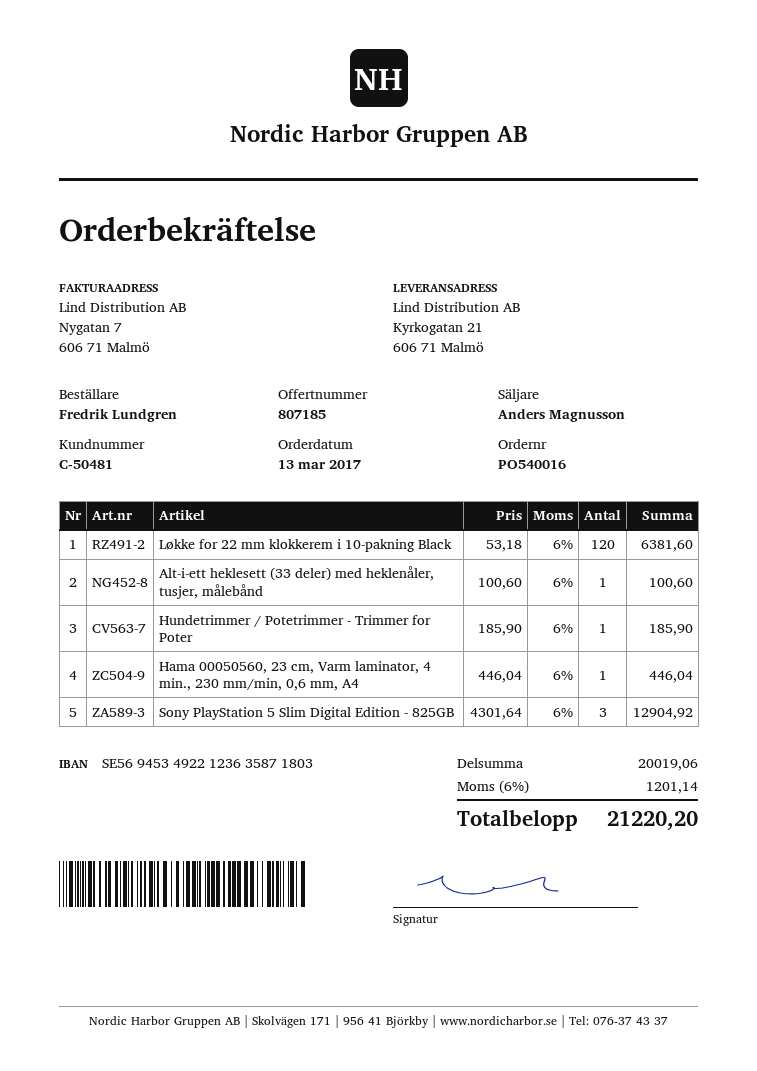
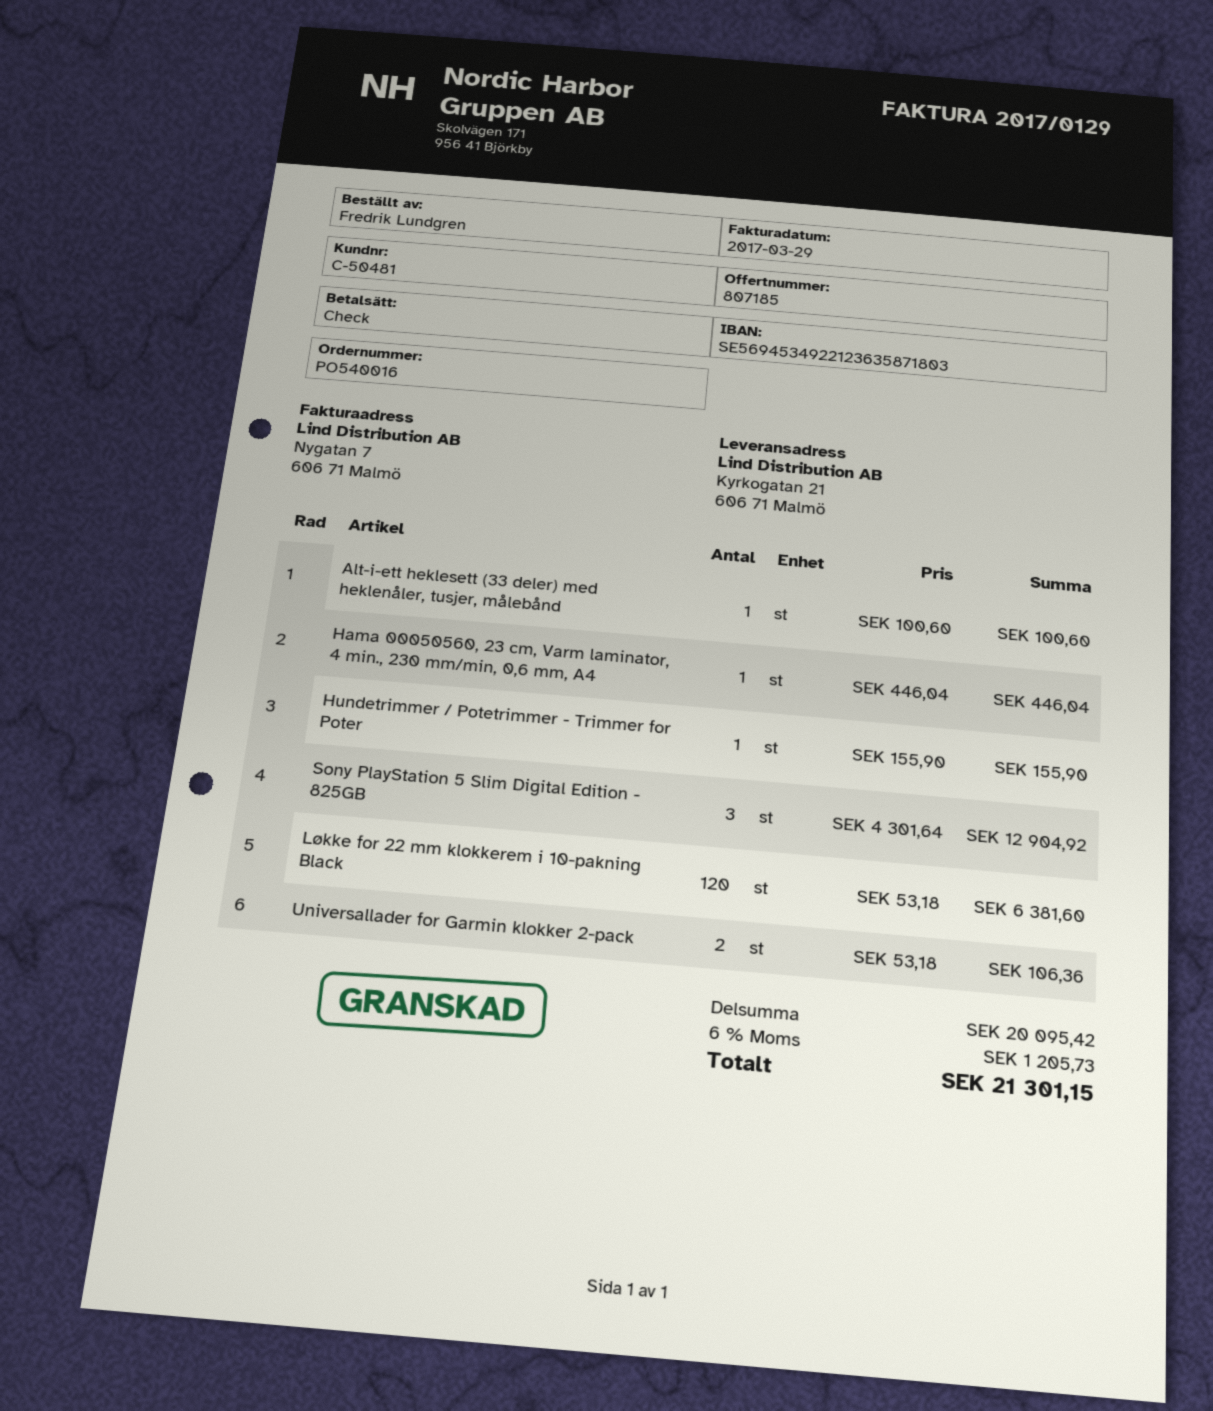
Hundetrimmer / Potetrimmer - Trimmer for Poter: 1 x 185.90 = 185.90 -> 1 x 155.90 = 155.90
Universallader for Garmin klokker 2-pack: none -> 2 x 53.18 = 106.36
subtotal: 20019.06 -> 20095.42
tax: 6% = 1201.14 -> 6% = 1205.73
total: 21220.20 -> 21301.15

